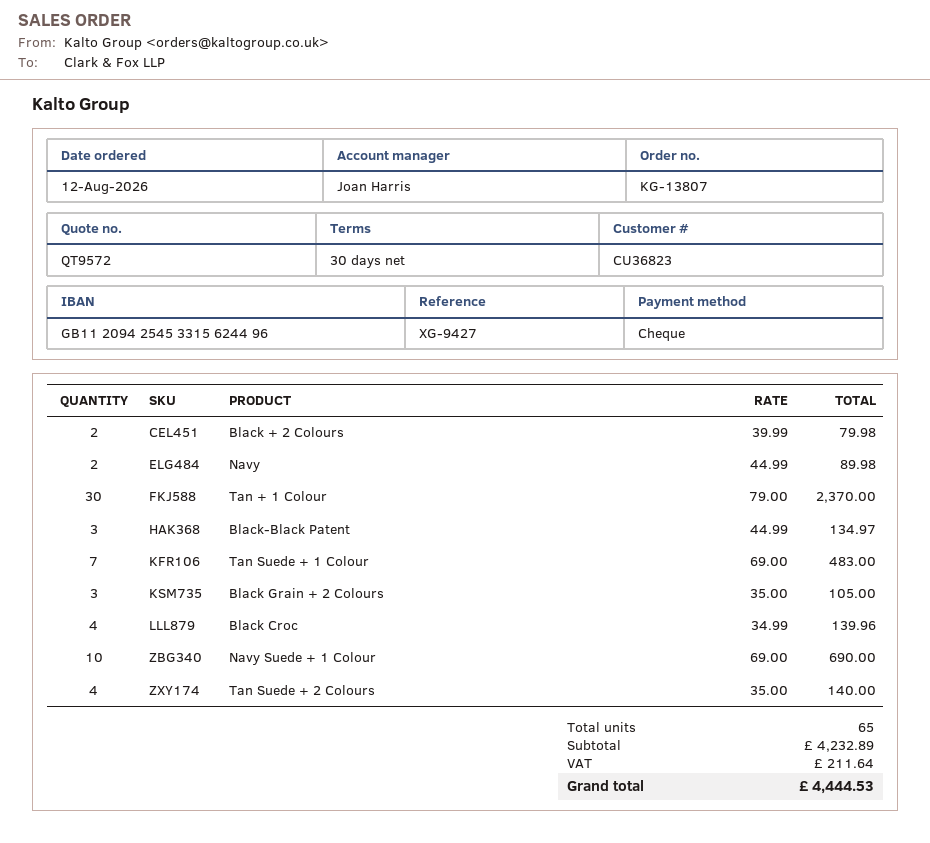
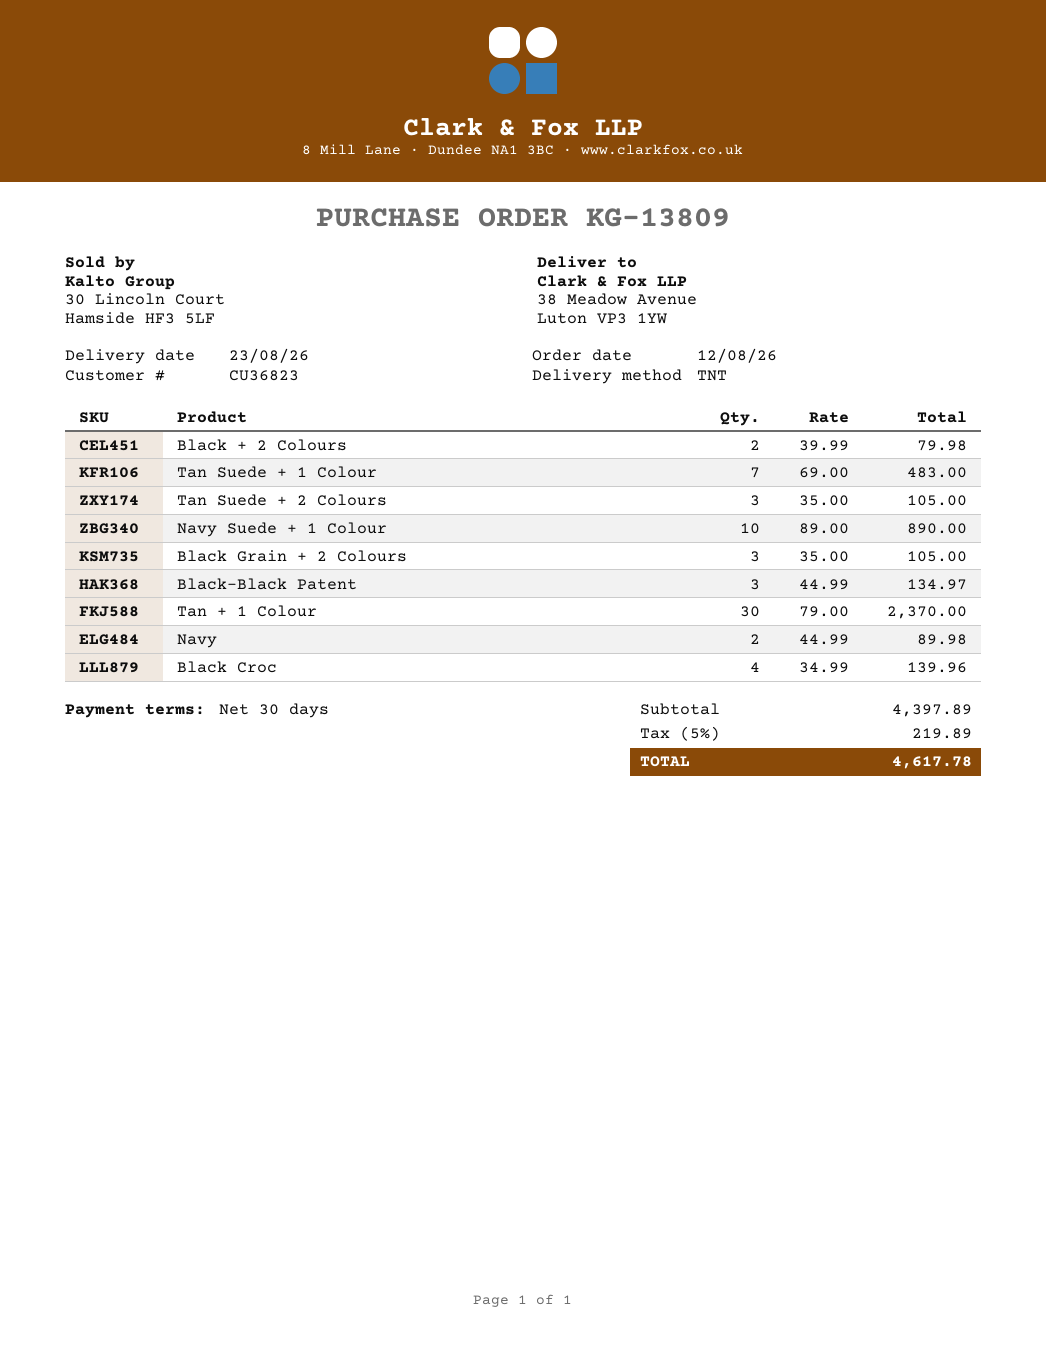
order number: KG-13807 -> KG-13809
Navy Suede + 1 Colour: 10 x 69.00 = 690.00 -> 10 x 89.00 = 890.00
Tan Suede + 2 Colours: 4 x 35.00 = 140.00 -> 3 x 35.00 = 105.00
subtotal: 4232.89 -> 4397.89
tax: 211.64 -> 219.89
total: 4444.53 -> 4617.78

